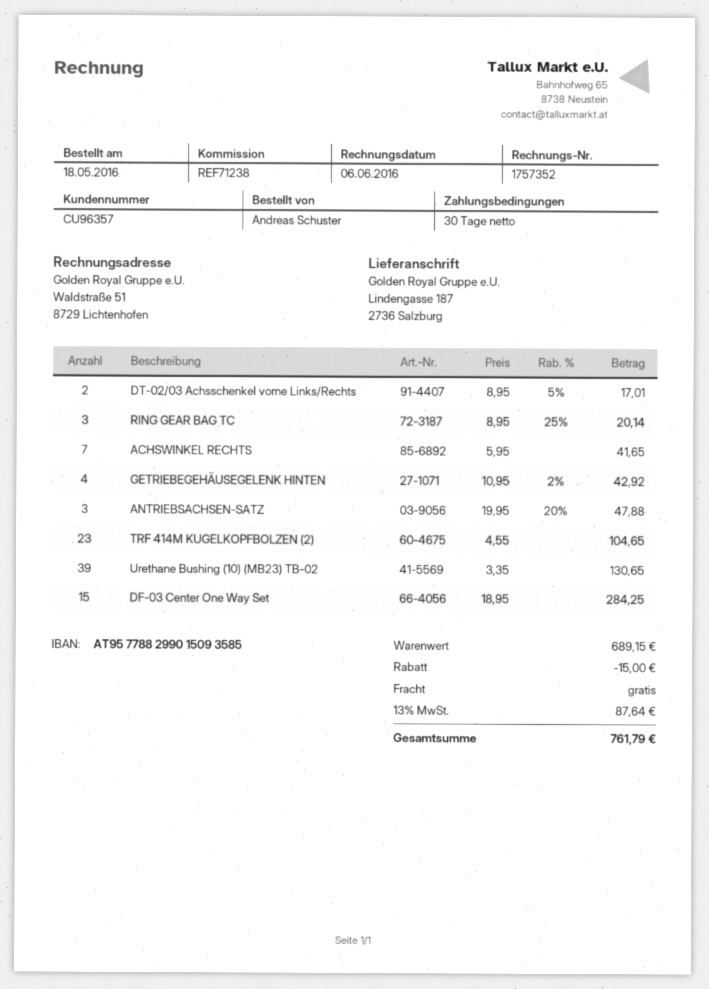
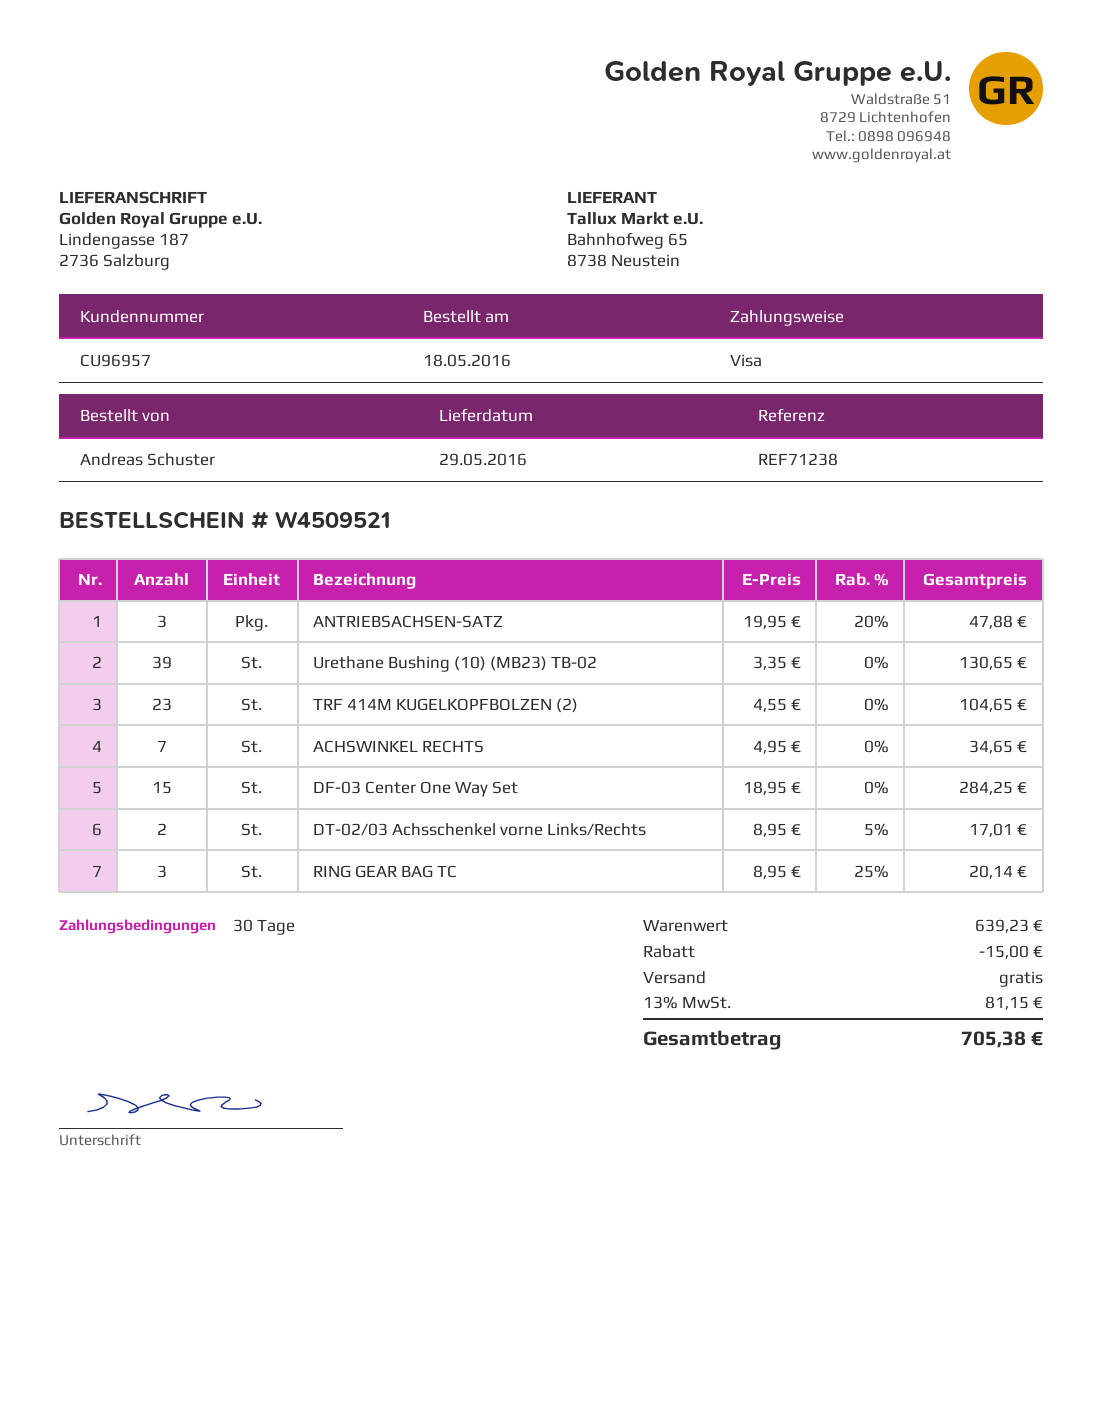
customer number: CU96357 -> CU96957
ACHSWINKEL RECHTS: 7 x 5.95 = 41.65 -> 7 x 4.95 = 34.65
GETRIEBEGEHÄUSEGELENK HINTEN: 4 x 10.95 - 2% = 42.92 -> none
subtotal: 689.15 -> 639.23
tax: 13% = 87.64 -> 13% = 81.15
total: 761.79 -> 705.38

